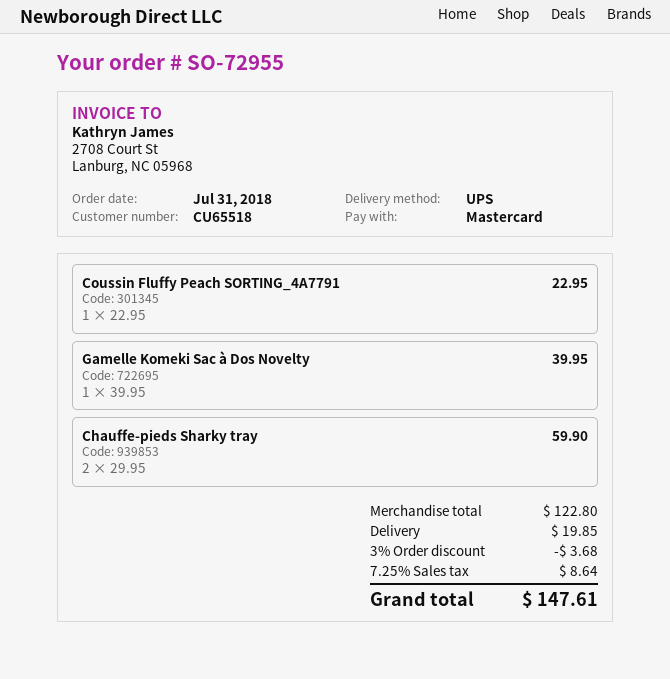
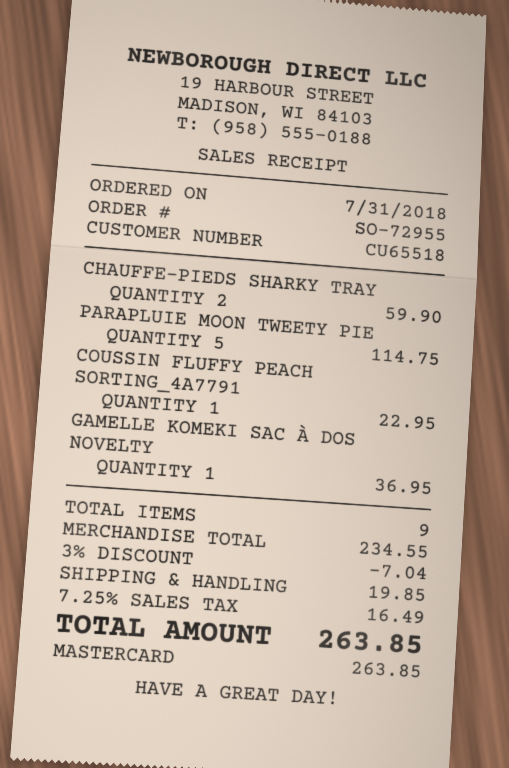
Gamelle Komeki Sac à Dos Novelty: 1 for 39.95 -> 1 for 36.95
PARAPLUIE MOON TWEETY PIE: none -> 5 for 114.75
subtotal: 122.80 -> 234.55
discount: 3% = 3.68 -> 3% = 7.04
tax: 7.25% = 8.64 -> 7.25% = 16.49
total: 147.61 -> 263.85

